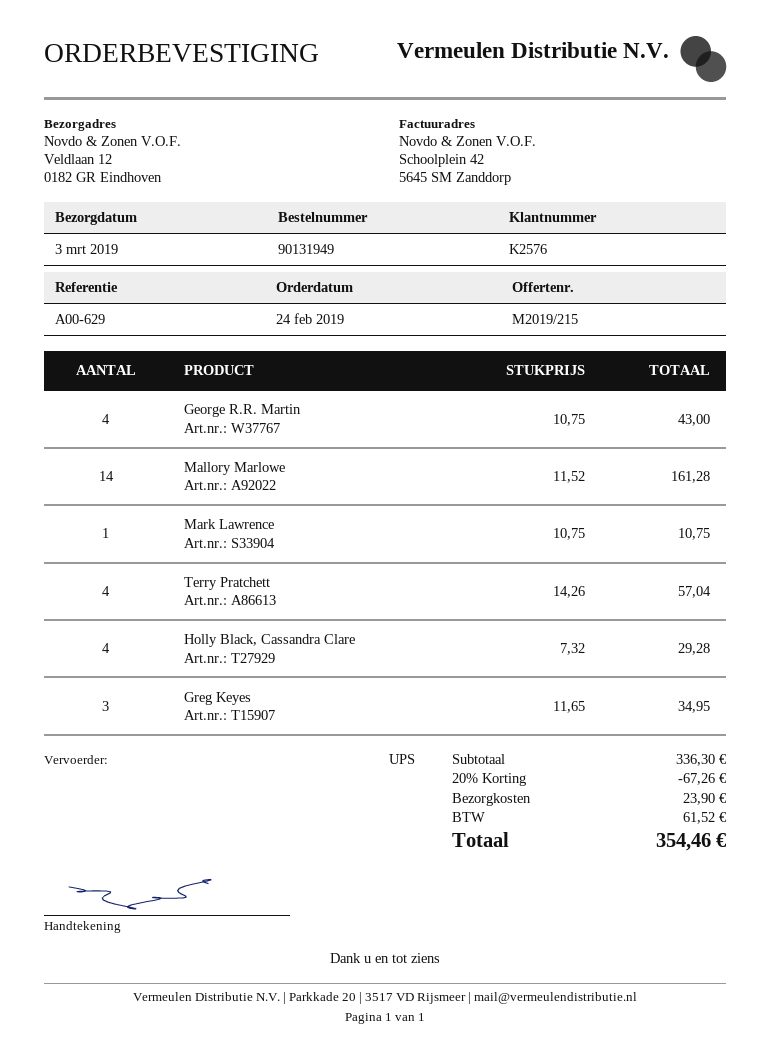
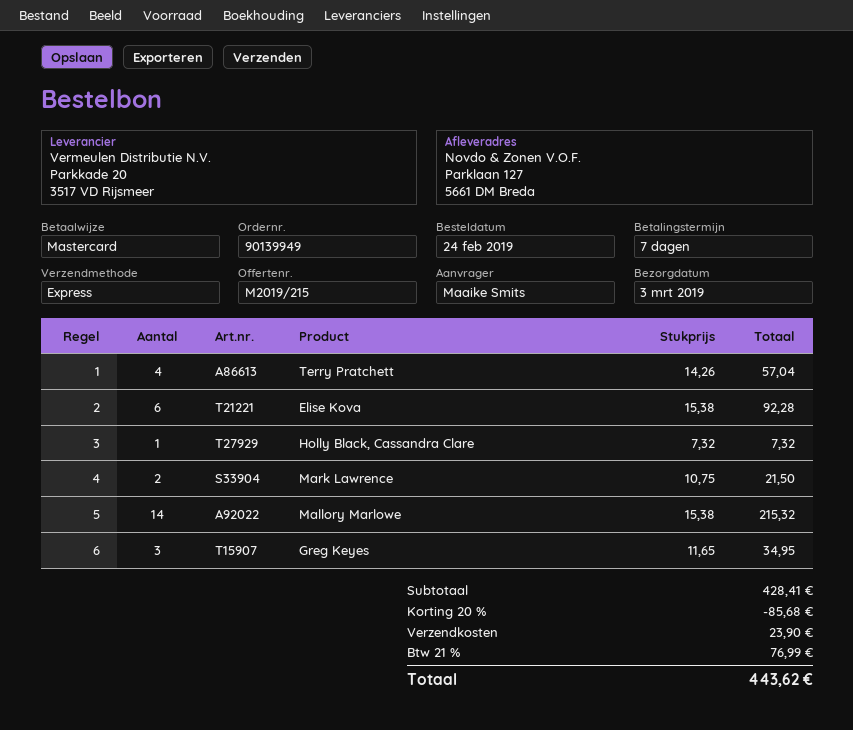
order number: 90131949 -> 90139949
shipping method: UPS -> express
ship to: Veldlaan 12, 0182 GR Eindhoven -> Parklaan 127, 5661 DM Breda
George R.R. Martin: 4 x 10.75 = 43.00 -> none
Mallory Marlowe: 14 x 11.52 = 161.28 -> 14 x 15.38 = 215.32
Mark Lawrence: 1 x 10.75 = 10.75 -> 2 x 10.75 = 21.50
Holly Black, Cassandra Clare: 4 x 7.32 = 29.28 -> 1 x 7.32 = 7.32
Elise Kova: none -> 6 x 15.38 = 92.28
subtotal: 336.30 -> 428.41
discount: 20% = 67.26 -> 20% = 85.68
tax: 61.52 -> 76.99
total: 354.46 -> 443.62

